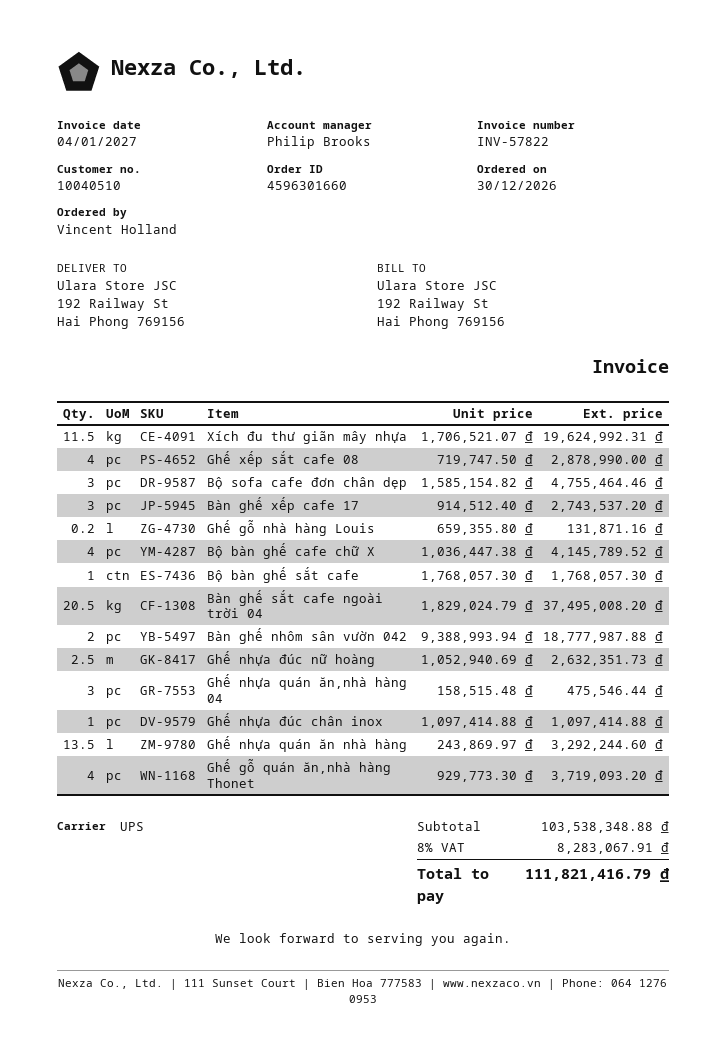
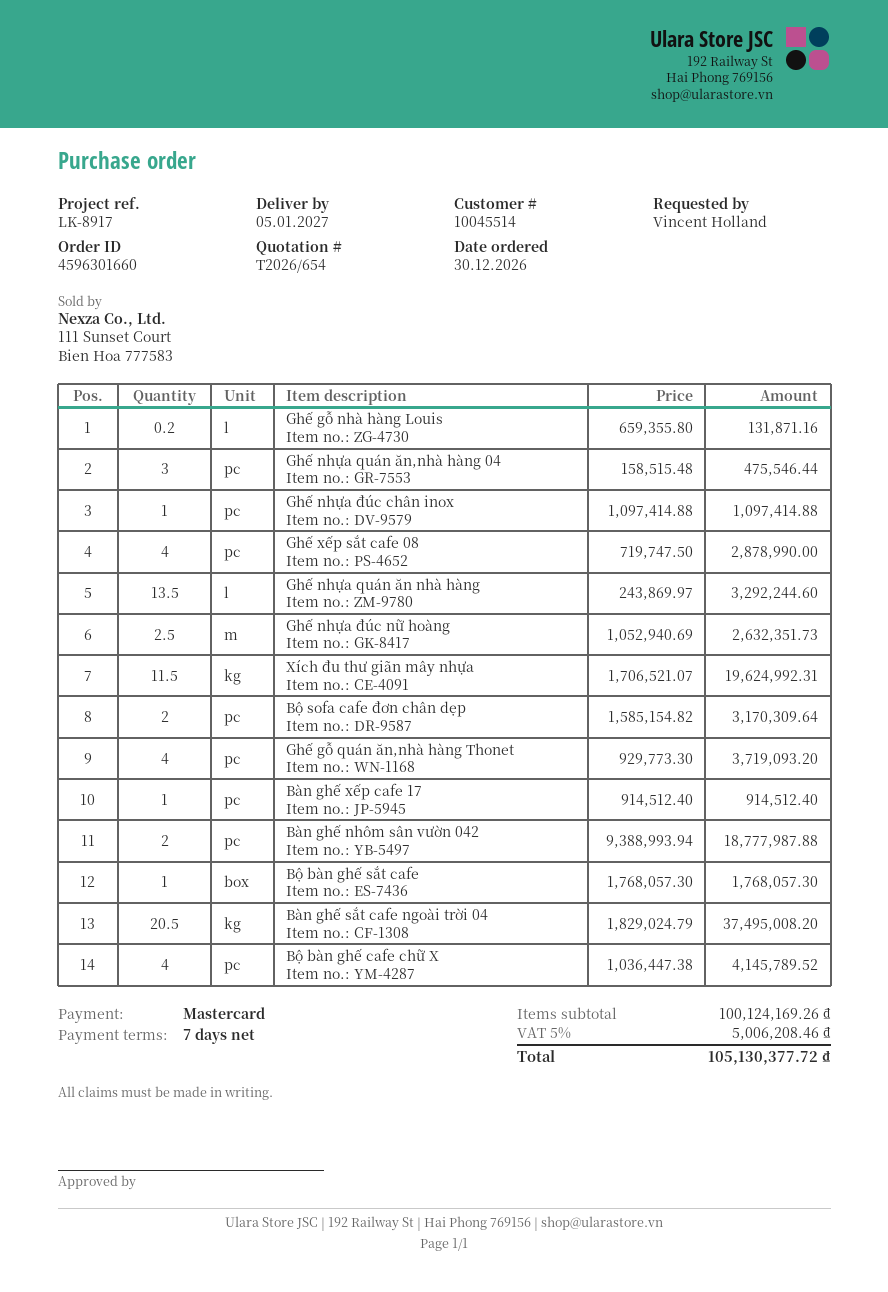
customer number: 10040510 -> 10045514
Bộ sofa cafe đơn chân dẹp: 3 x 1585154.82 = 4755464.46 -> 2 x 1585154.82 = 3170309.64
Bàn ghế xếp cafe 17: 3 x 914512.40 = 2743537.20 -> 1 x 914512.40 = 914512.40
subtotal: 103538348.88 -> 100124169.26
tax: 8% = 8283067.91 -> 5% = 5006208.46
total: 111821416.79 -> 105130377.72

